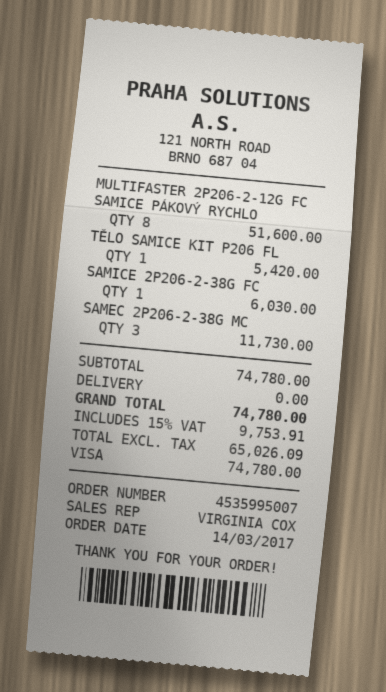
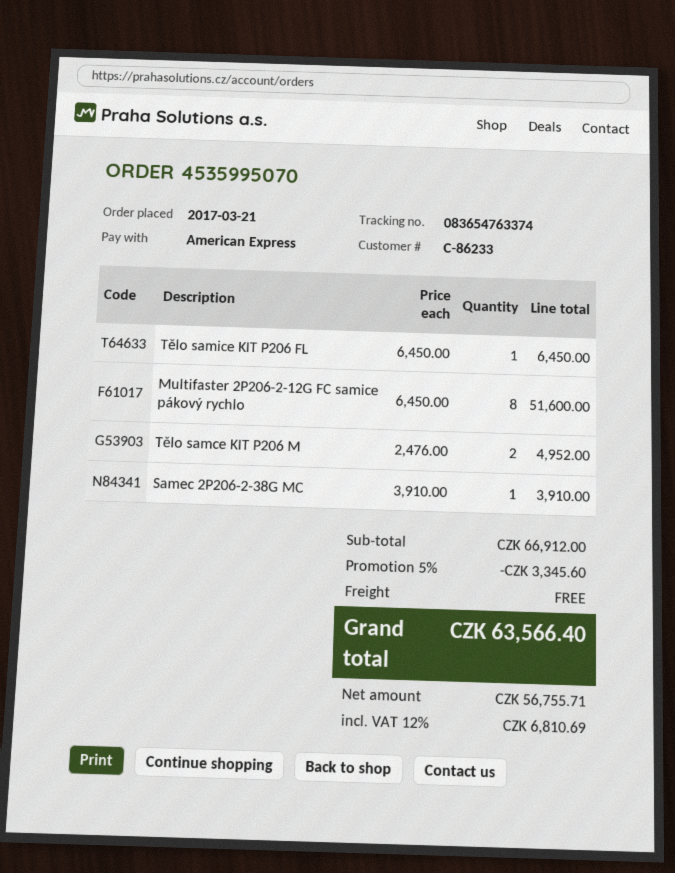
order number: 4535995007 -> 4535995070
order date: 2017-03-14 -> 2017-03-21
payment method: Visa -> American Express
TĚLO SAMICE KIT P206 FL: 1 for 5420.00 -> 1 for 6450.00
SAMICE 2P206-2-38G FC: 1 for 6030.00 -> none
SAMEC 2P206-2-38G MC: 3 for 11730.00 -> 1 for 3910.00
Tělo samce KIT P206 M: none -> 2 for 4952.00
subtotal: 74780.00 -> 66912.00
discount: none -> 5% = 3345.60
net: 65026.09 -> 56755.71
tax: 15% = 9753.91 -> 12% = 6810.69
total: 74780.00 -> 63566.40

